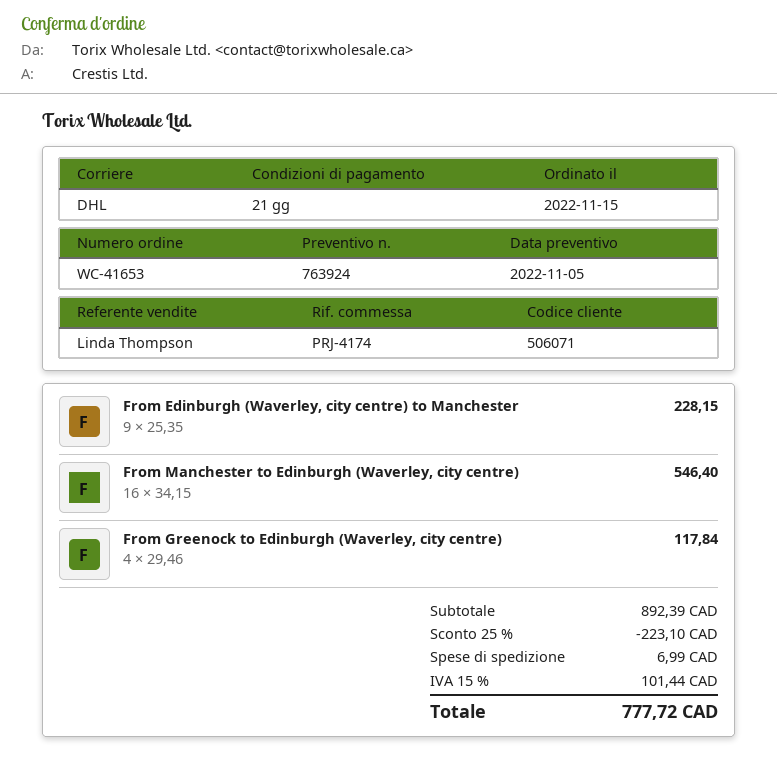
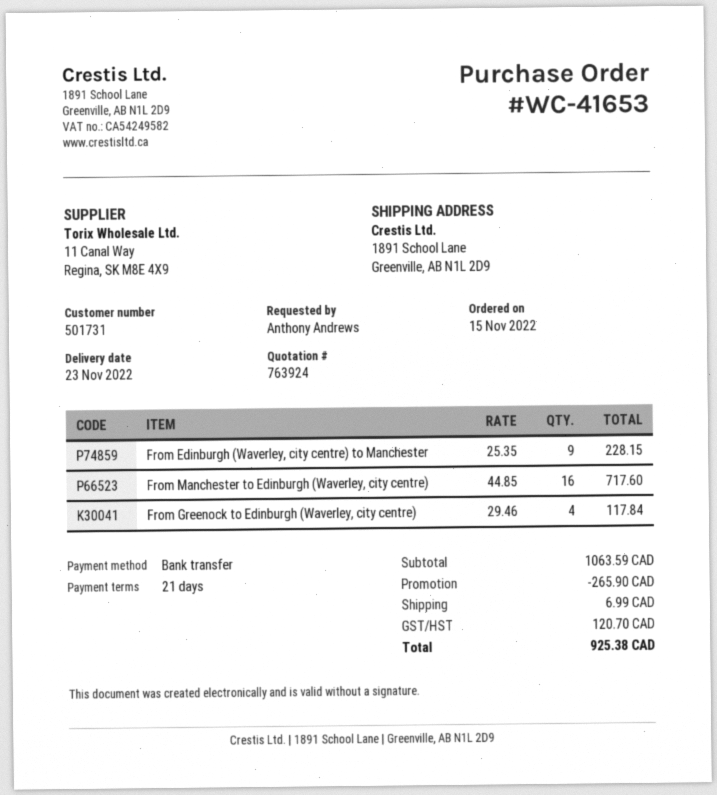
customer number: 506071 -> 501731
From Manchester to Edinburgh (Waverley, city centre): 16 x 34.15 = 546.40 -> 16 x 44.85 = 717.60
subtotal: 892.39 -> 1063.59
discount: 223.10 -> 265.90
tax: 101.44 -> 120.70
total: 777.72 -> 925.38

